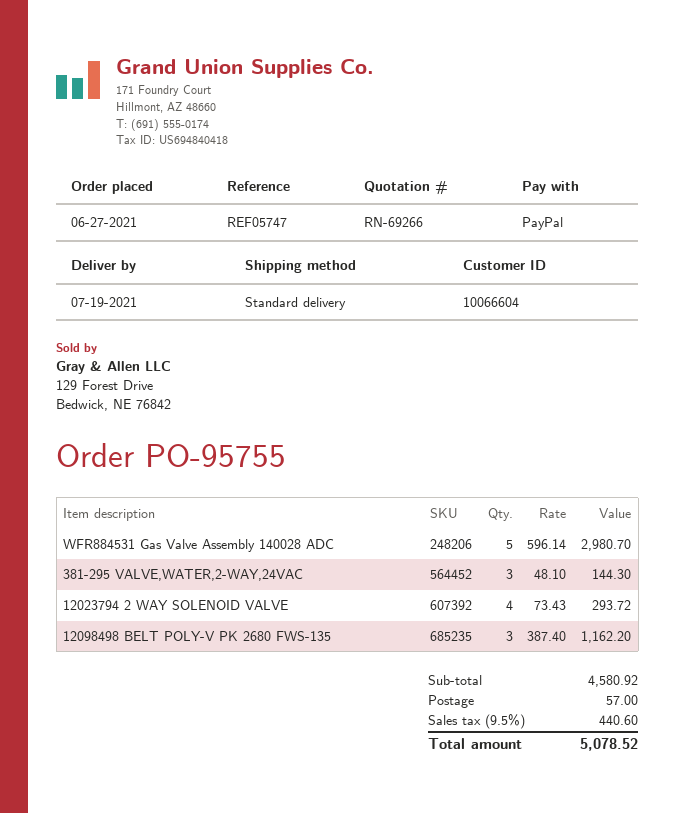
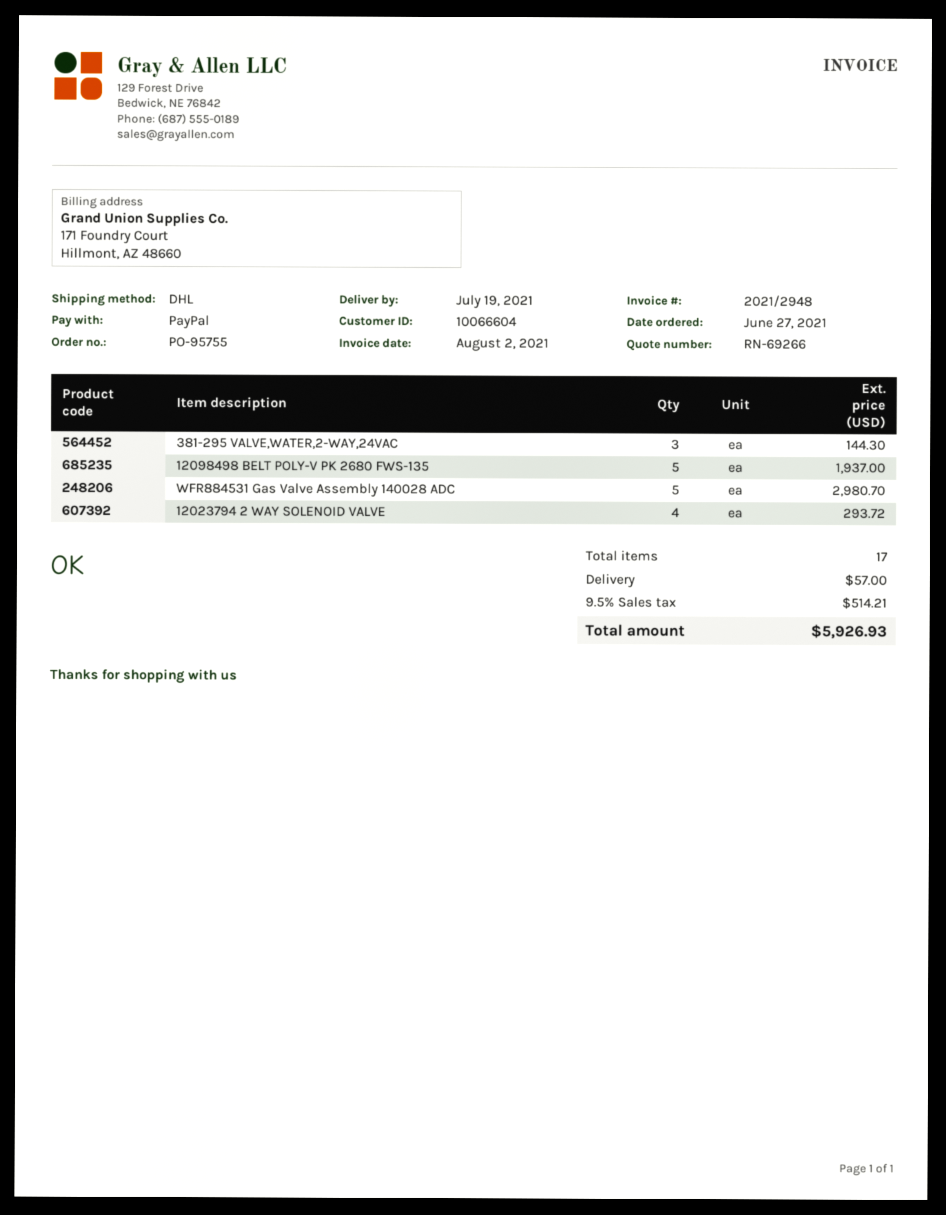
shipping method: standard -> DHL
12098498 BELT POLY-V PK 2680 FWS-135: 3 for 1162.20 -> 5 for 1937.00
tax: 9.5% = 440.60 -> 9.5% = 514.21
total: 5078.52 -> 5926.93

